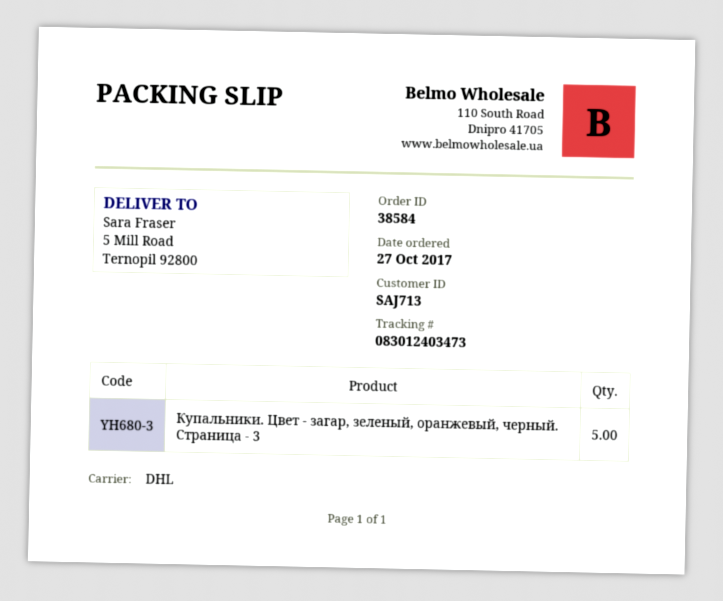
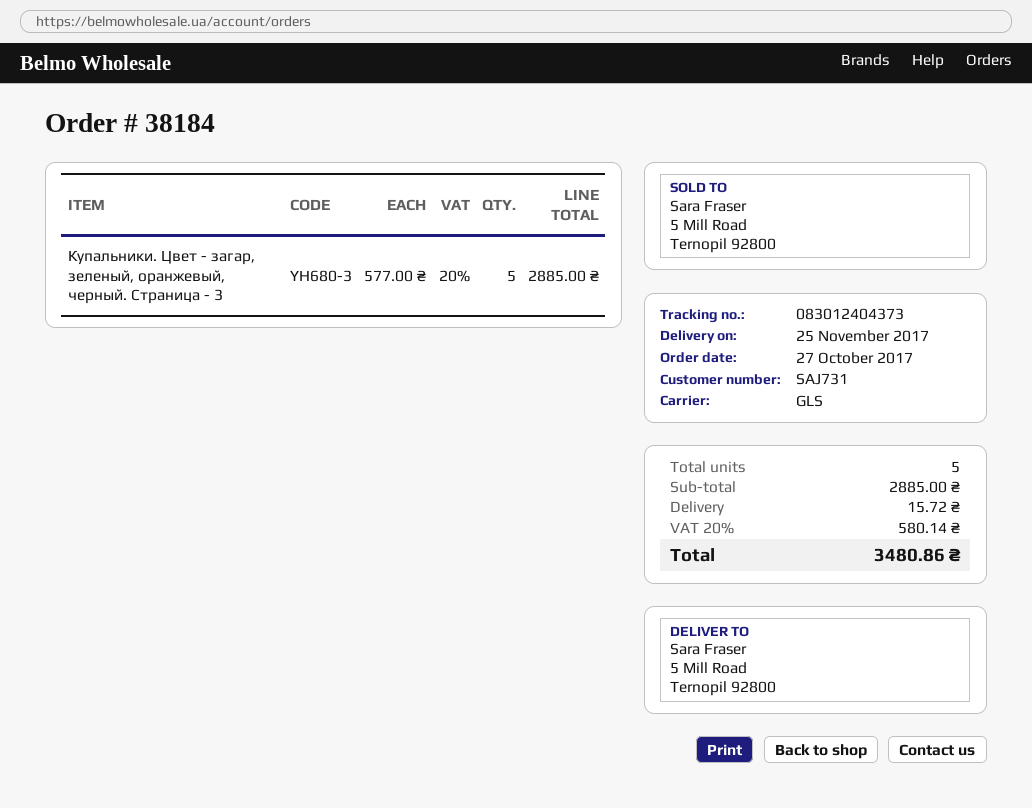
order number: 38584 -> 38184
customer number: SAJ713 -> SAJ731
shipping method: DHL -> GLS
tracking number: 083012403473 -> 083012404373

